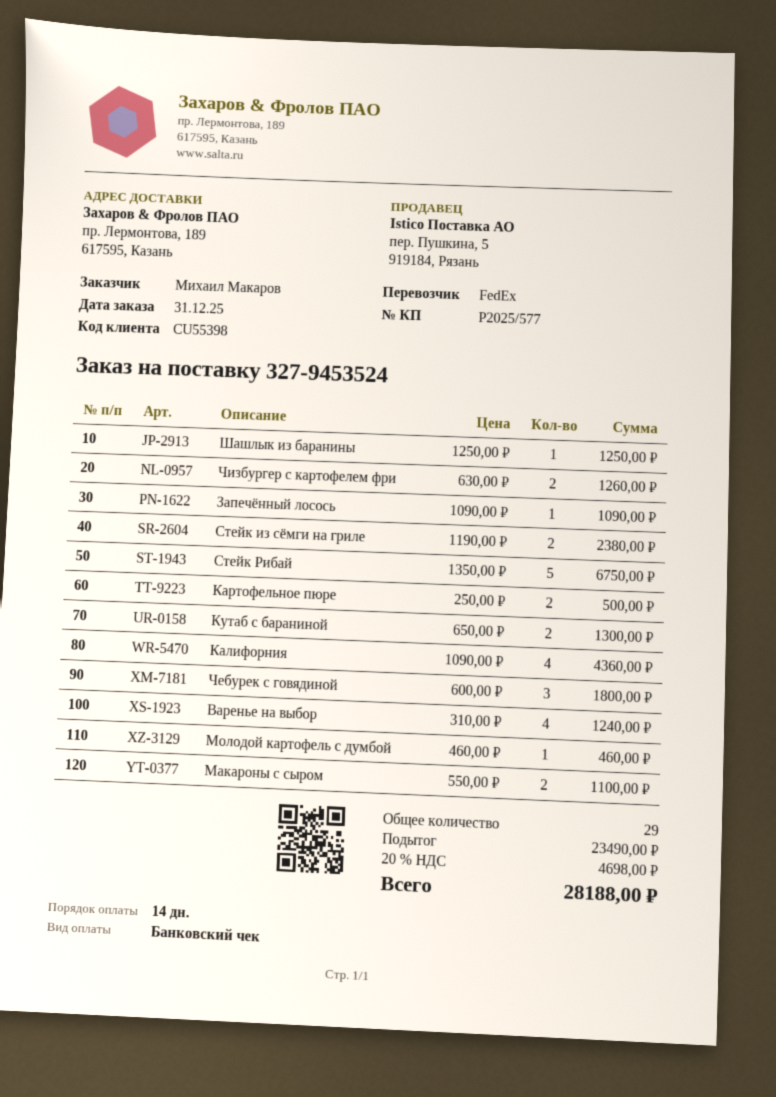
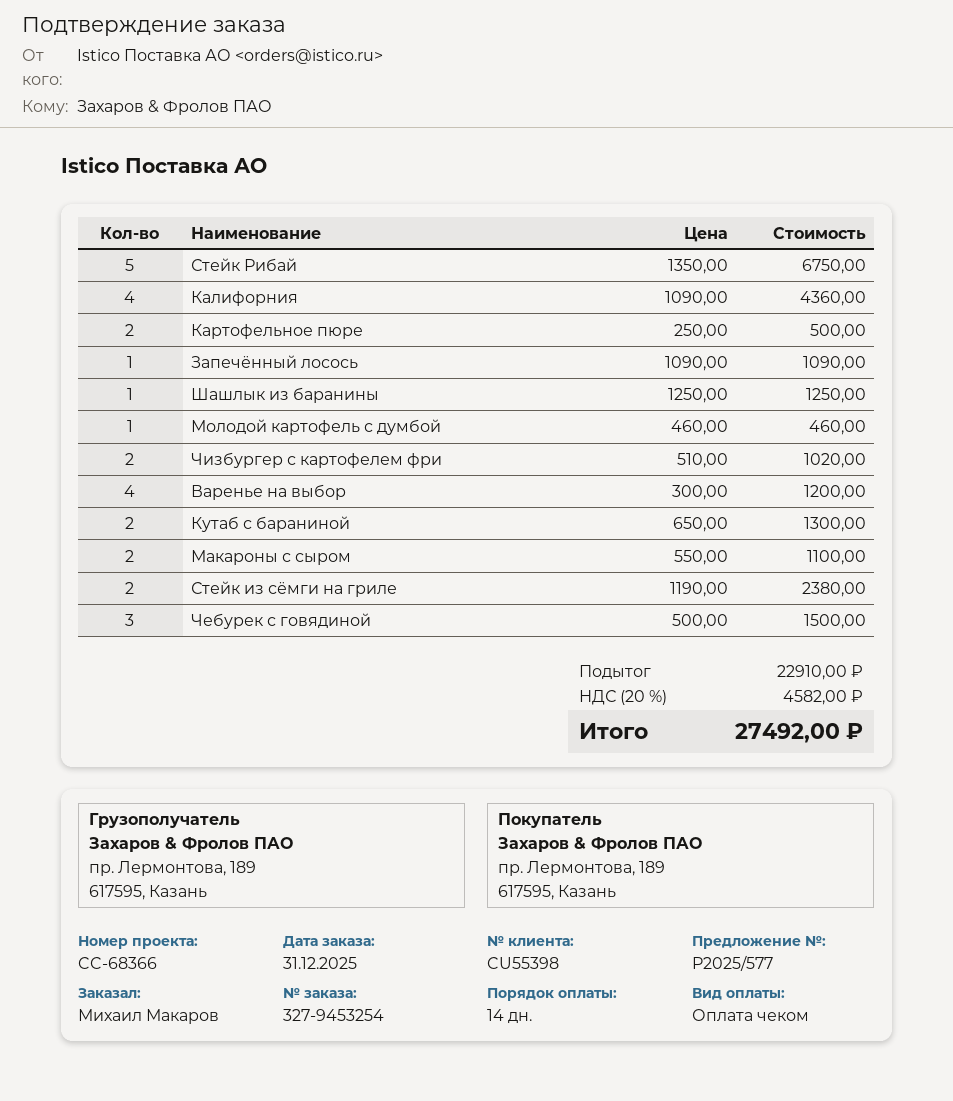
order number: 327-9453524 -> 327-9453254
Чизбургер с картофелем фри: 2 x 630.00 = 1260.00 -> 2 x 510.00 = 1020.00
Чебурек с говядиной: 3 x 600.00 = 1800.00 -> 3 x 500.00 = 1500.00
Варенье на выбор: 4 x 310.00 = 1240.00 -> 4 x 300.00 = 1200.00
subtotal: 23490.00 -> 22910.00
tax: 20% = 4698.00 -> 20% = 4582.00
total: 28188.00 -> 27492.00

